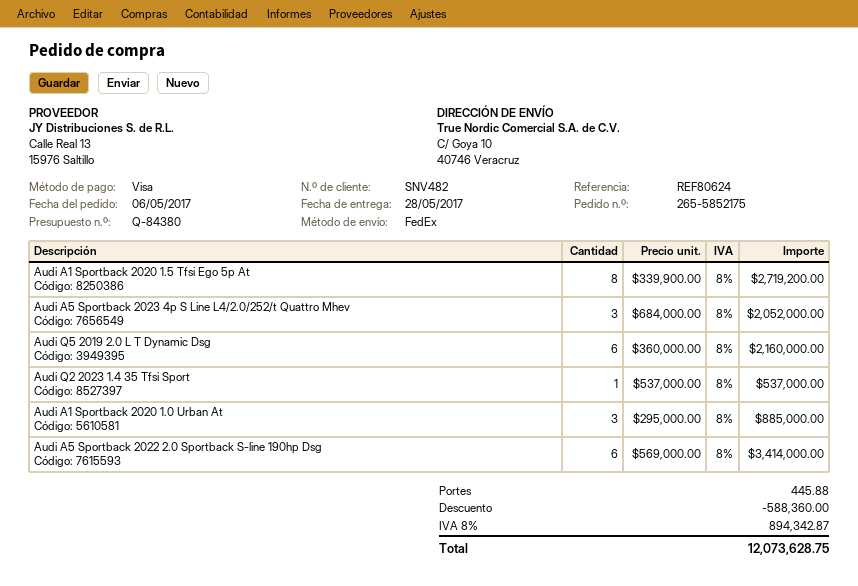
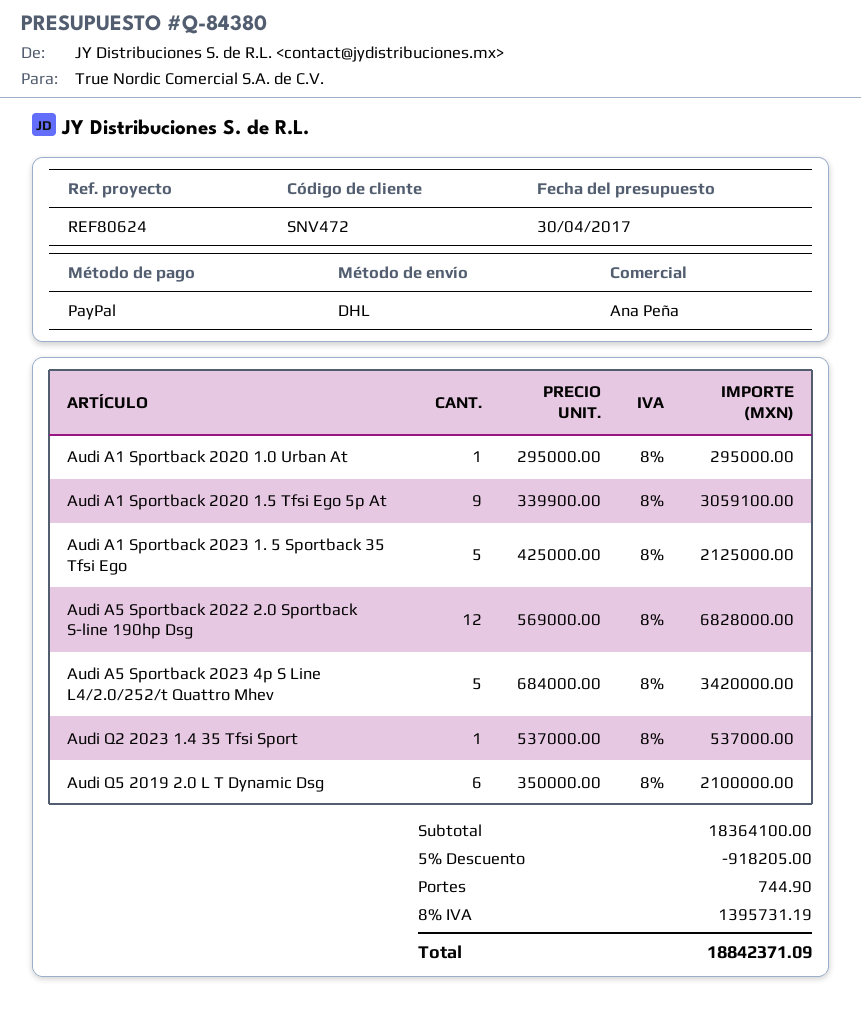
customer number: SNV482 -> SNV472
payment method: Visa -> PayPal
shipping method: FedEx -> DHL
Audi A1 Sportback 2020 1.5 Tfsi Ego 5p At: 8 x 339900.00 = 2719200.00 -> 9 x 339900.00 = 3059100.00
Audi A5 Sportback 2023 4p S Line L4/2.0/252/t Quattro Mhev: 3 x 684000.00 = 2052000.00 -> 5 x 684000.00 = 3420000.00
Audi Q5 2019 2.0 L T Dynamic Dsg: 6 x 360000.00 = 2160000.00 -> 6 x 350000.00 = 2100000.00
Audi A1 Sportback 2020 1.0 Urban At: 3 x 295000.00 = 885000.00 -> 1 x 295000.00 = 295000.00
Audi A5 Sportback 2022 2.0 Sportback S-line 190hp Dsg: 6 x 569000.00 = 3414000.00 -> 12 x 569000.00 = 6828000.00
Audi A1 Sportback 2023 1. 5 Sportback 35 Tfsi Ego: none -> 5 x 425000.00 = 2125000.00
discount: 588360.00 -> 918205.00
shipping: 445.88 -> 744.90
tax: 8% = 894342.87 -> 8% = 1395731.19
total: 12073628.75 -> 18842371.09

